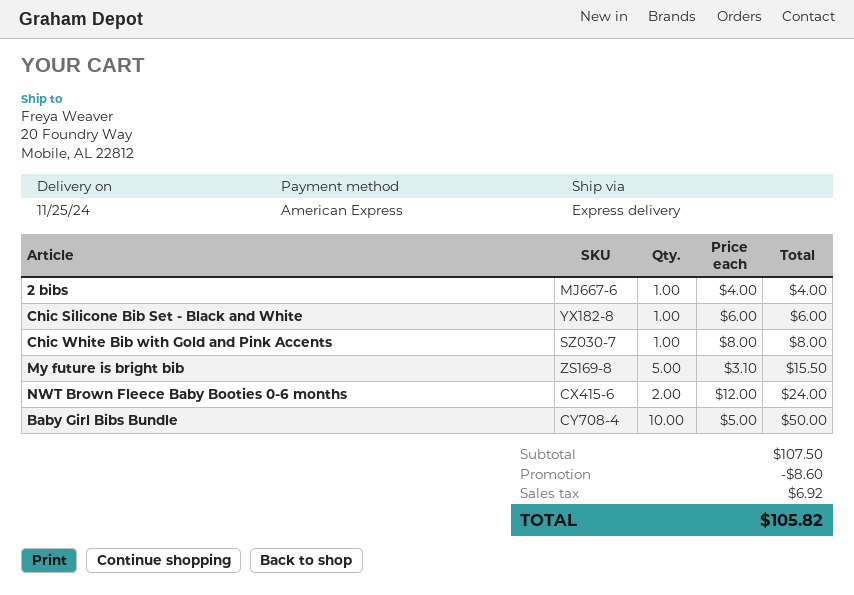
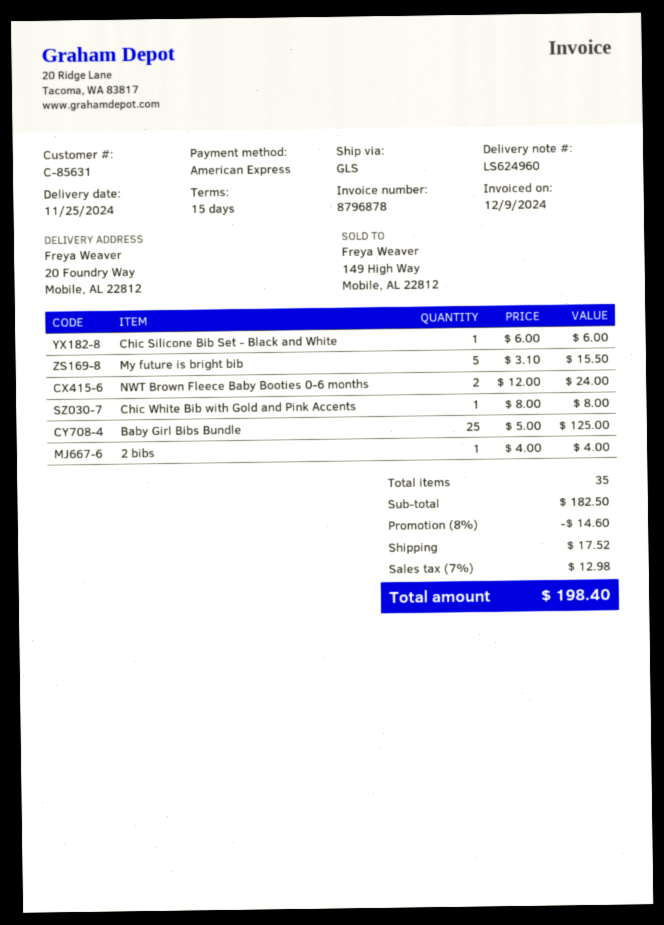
shipping method: express -> GLS
Baby Girl Bibs Bundle: 10 x 5.00 = 50.00 -> 25 x 5.00 = 125.00
subtotal: 107.50 -> 182.50
discount: 8.60 -> 14.60
shipping: none -> 17.52
tax: 6.92 -> 12.98
total: 105.82 -> 198.40

